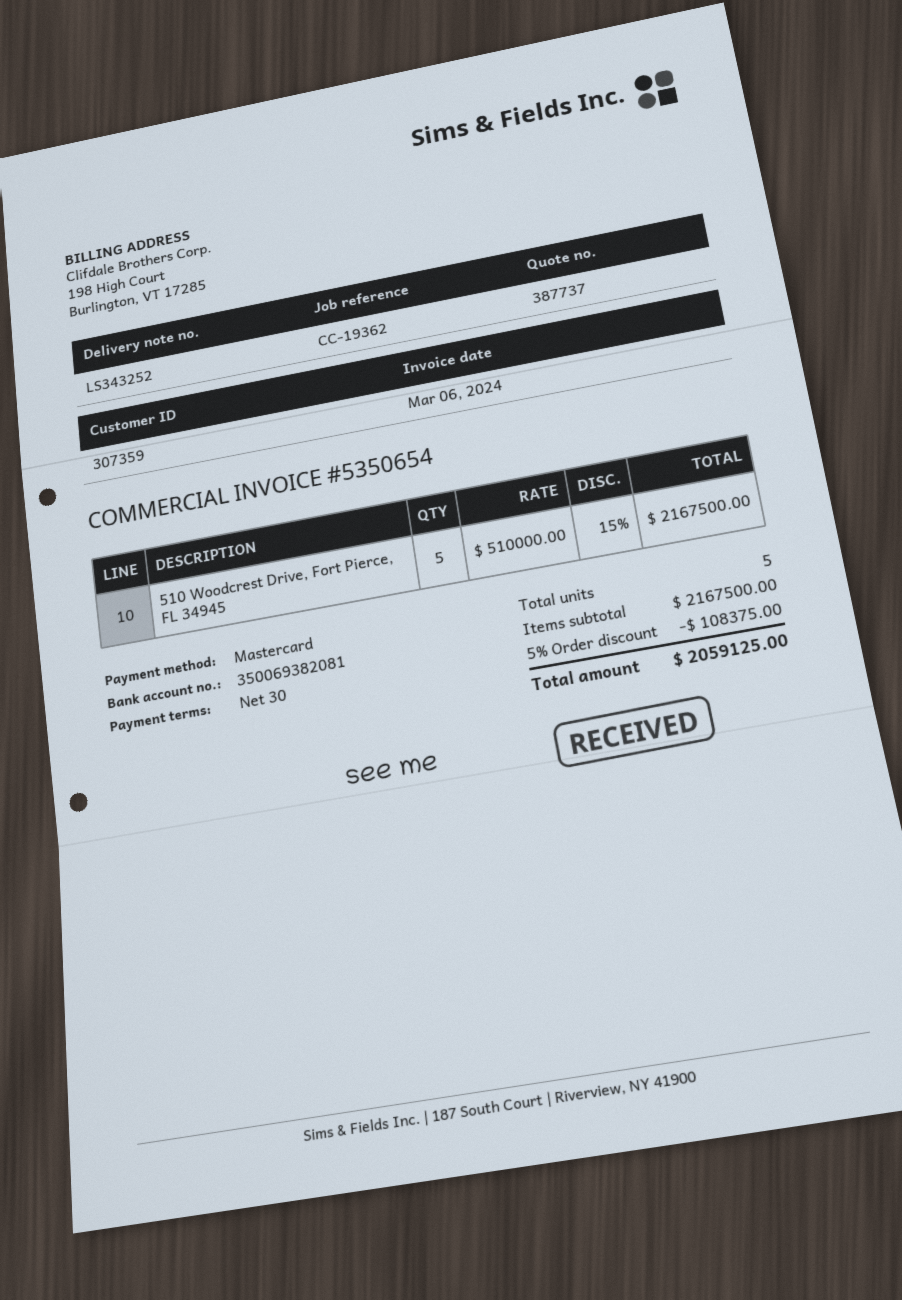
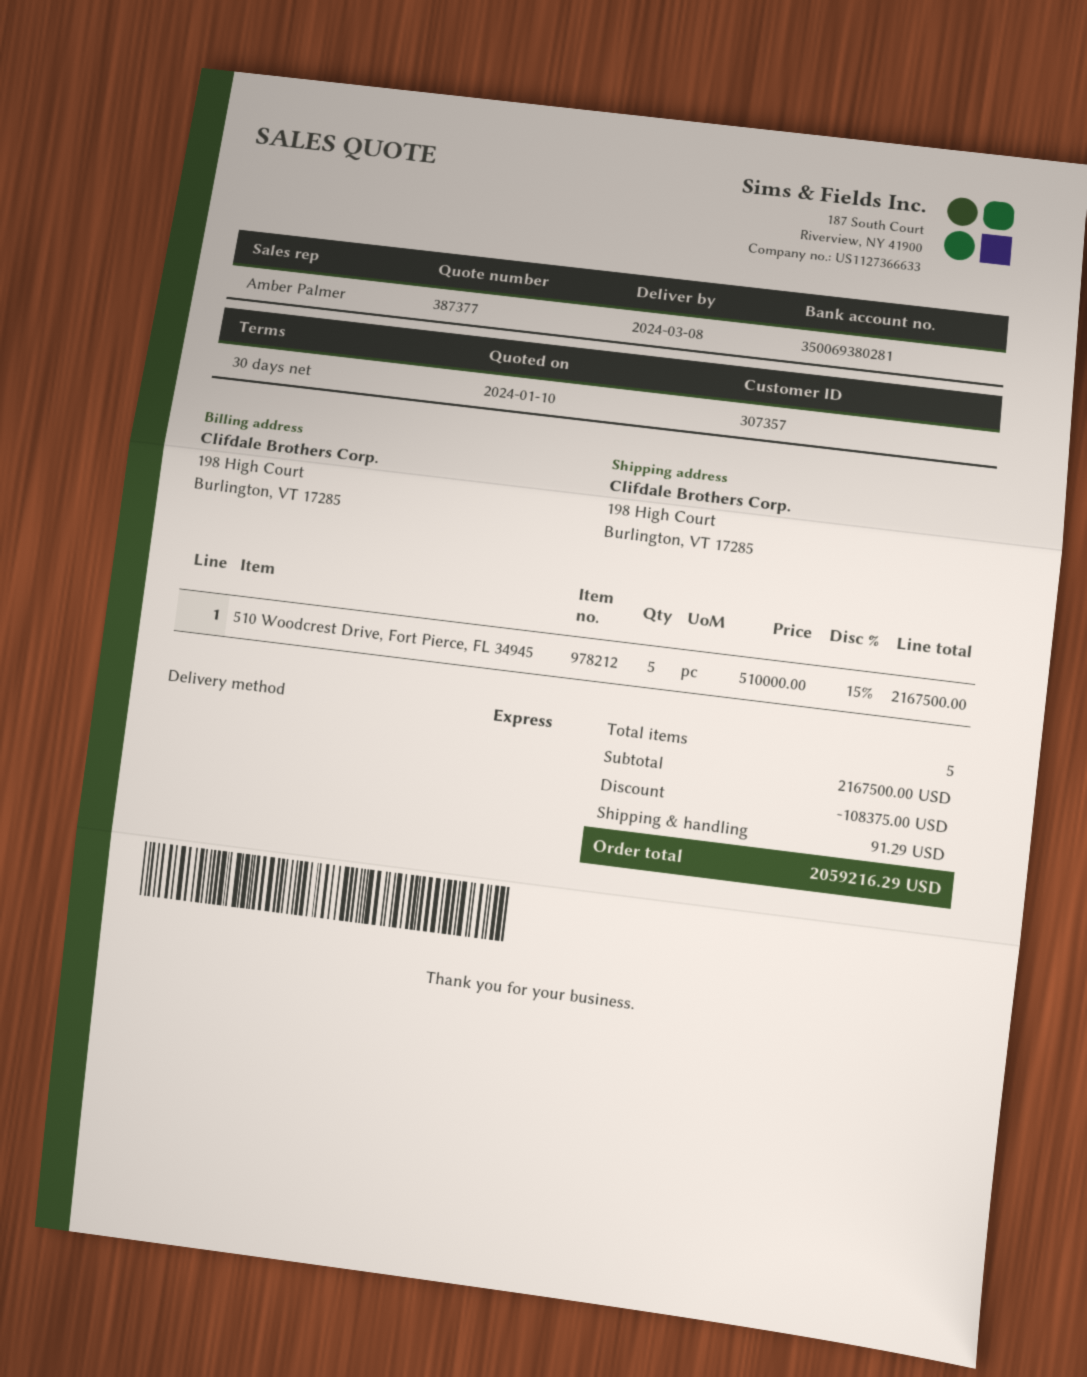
quote number: 387737 -> 387377
customer number: 307359 -> 307357
bank account: 350069382081 -> 350069380281
shipping: none -> 91.29
total: 2059125.00 -> 2059216.29

